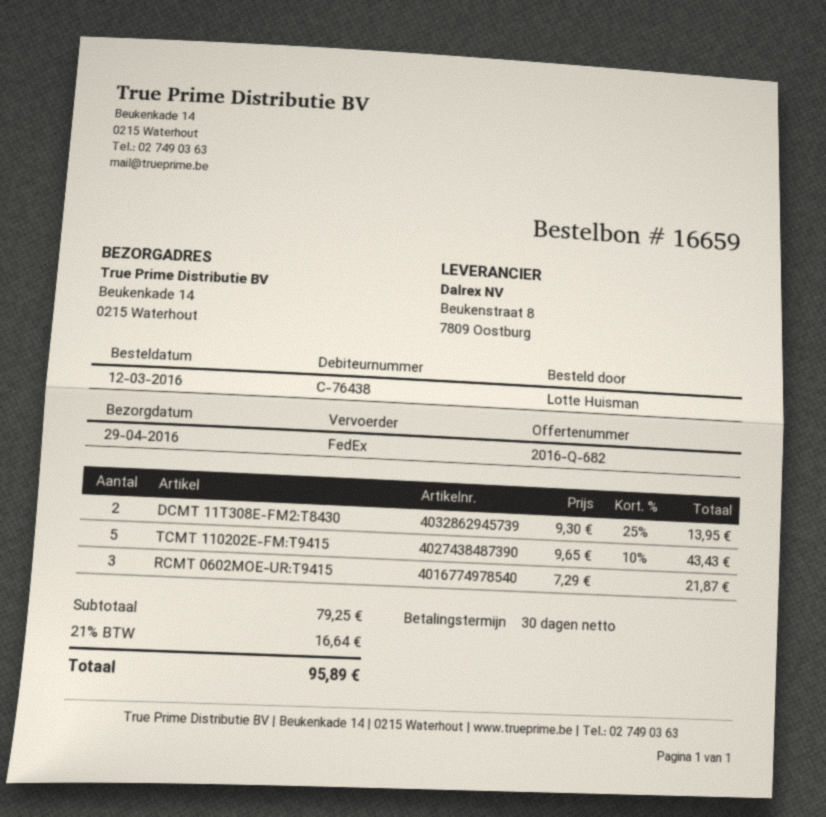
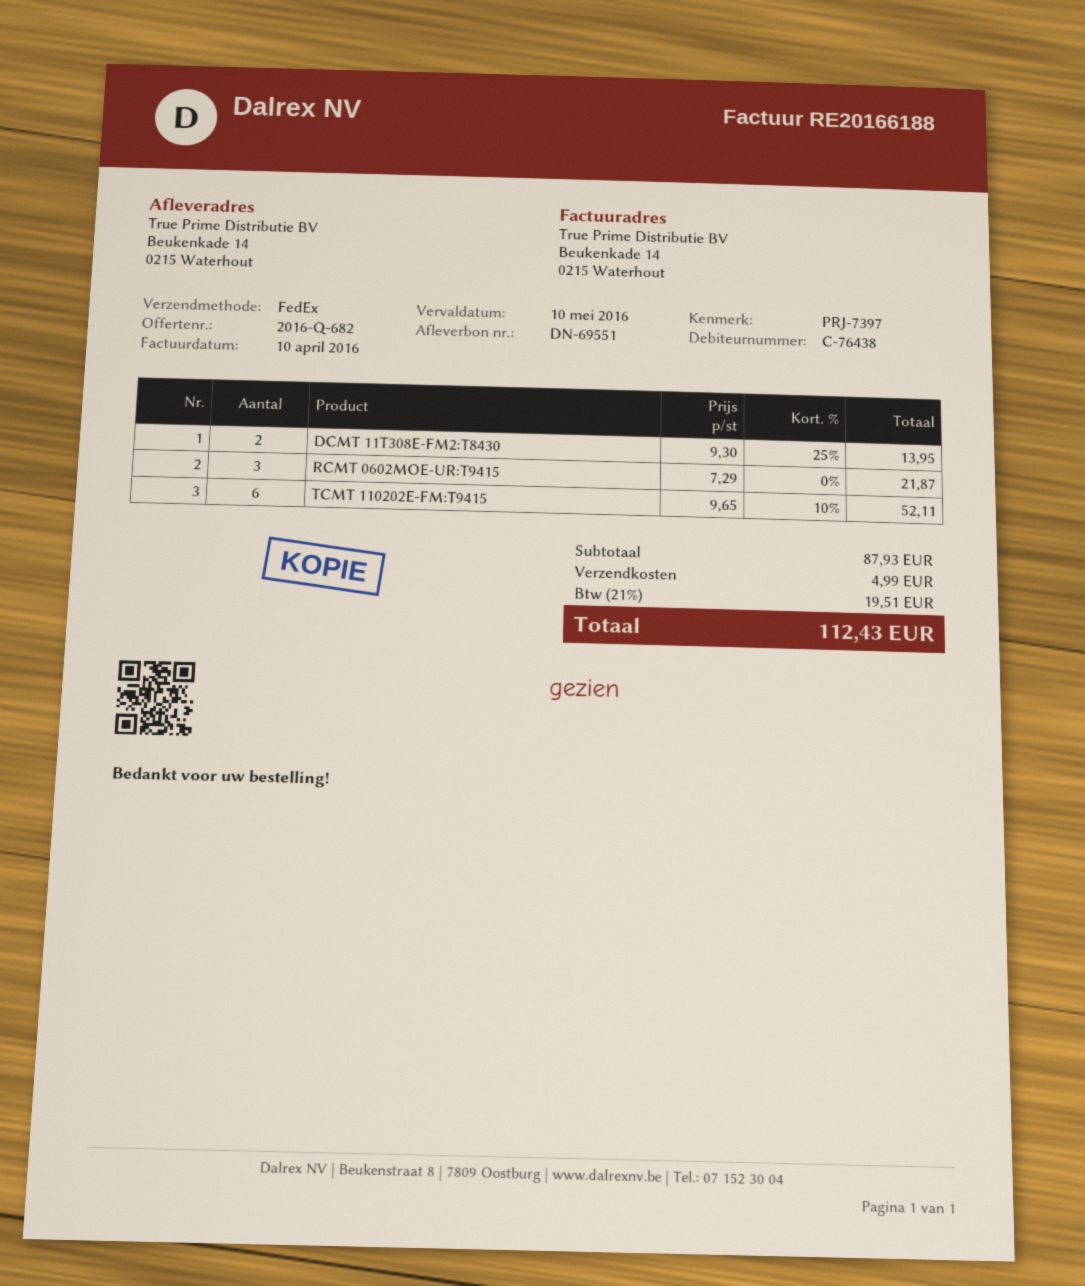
TCMT 110202E-FM:T9415: 5 x 9.65 - 10% = 43.43 -> 6 x 9.65 - 10% = 52.11
subtotal: 79.25 -> 87.93
shipping: none -> 4.99
tax: 21% = 16.64 -> 21% = 19.51
total: 95.89 -> 112.43

